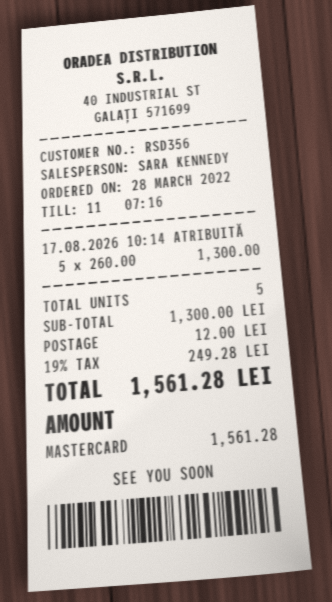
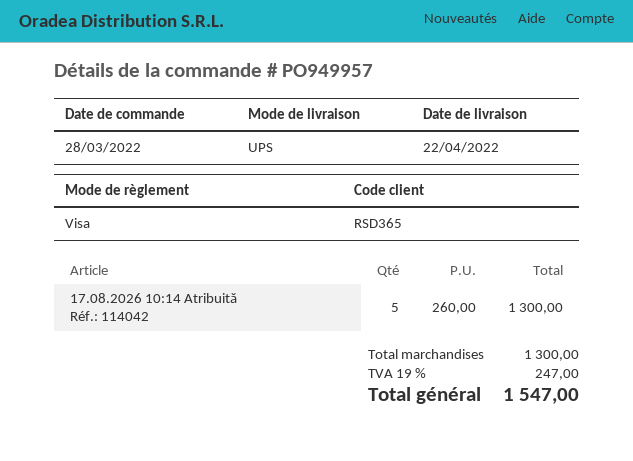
customer number: RSD356 -> RSD365
payment method: Mastercard -> Visa
shipping: 12.00 -> none
tax: 19% = 249.28 -> 19% = 247.00
total: 1561.28 -> 1547.00

